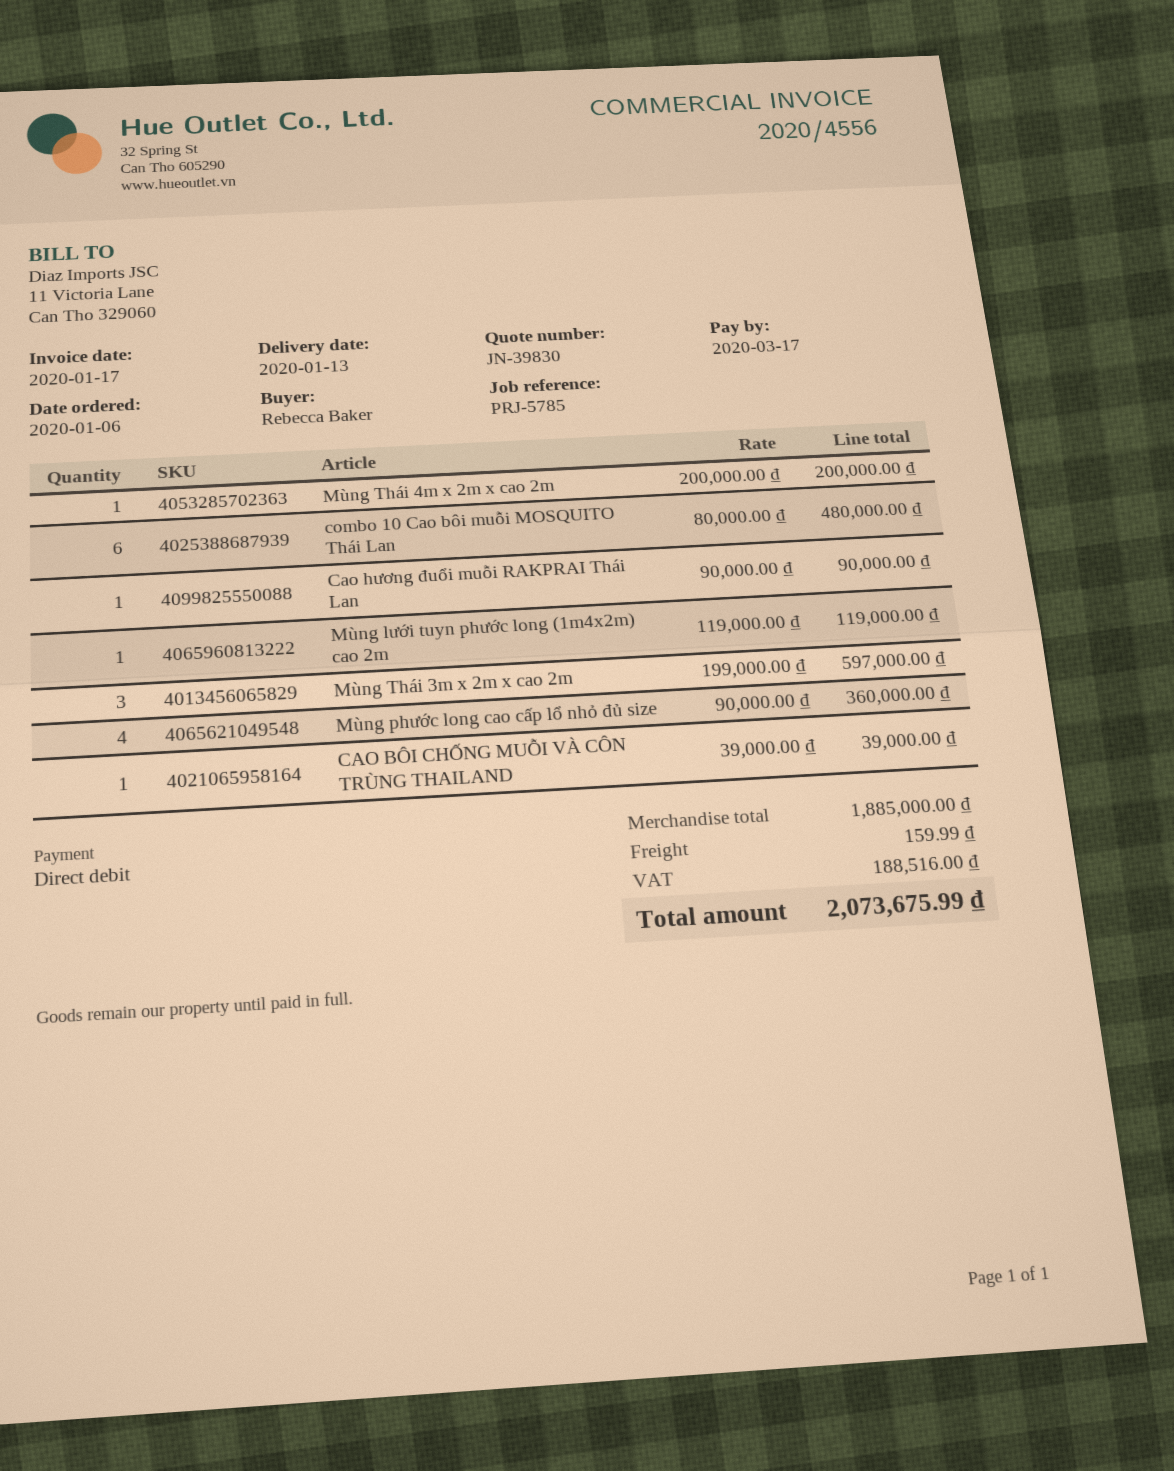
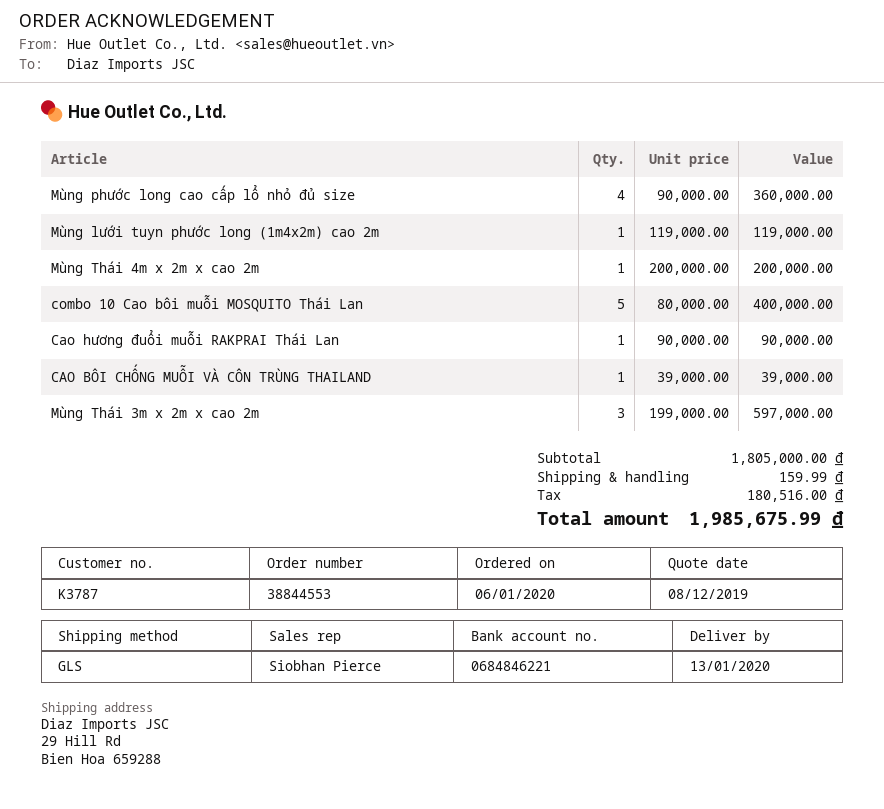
combo 10 Cao bôi muỗi MOSQUITO Thái Lan: 6 x 80000.00 = 480000.00 -> 5 x 80000.00 = 400000.00
subtotal: 1885000.00 -> 1805000.00
tax: 188516.00 -> 180516.00
total: 2073675.99 -> 1985675.99

